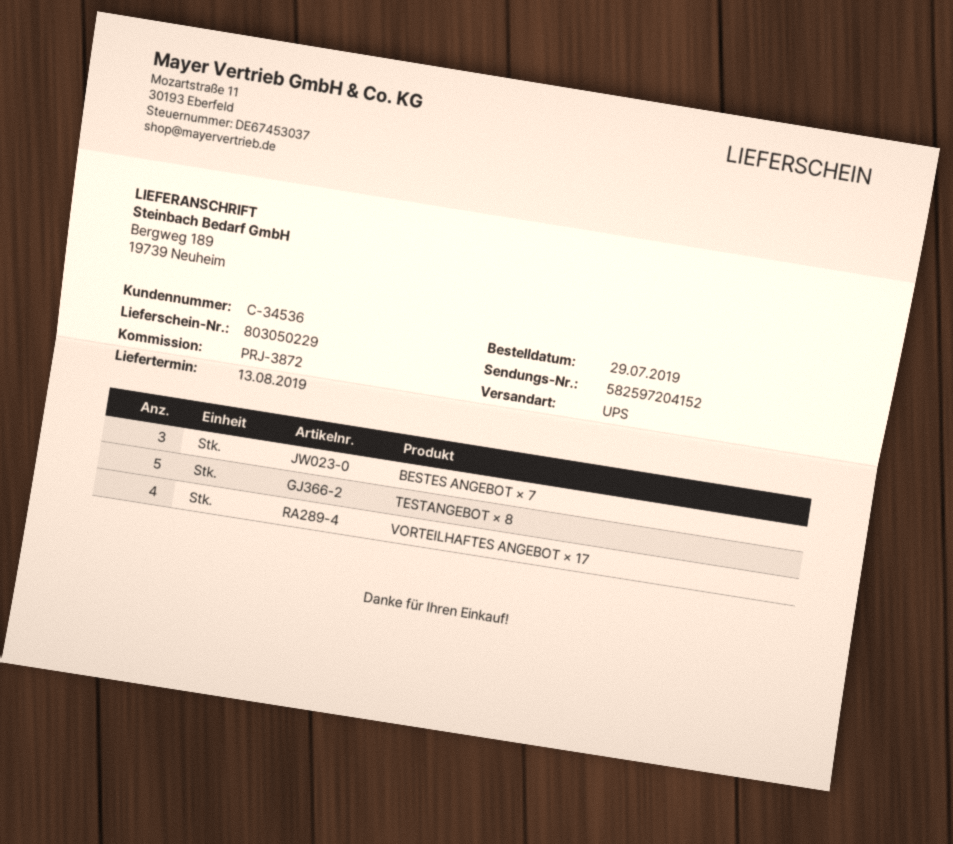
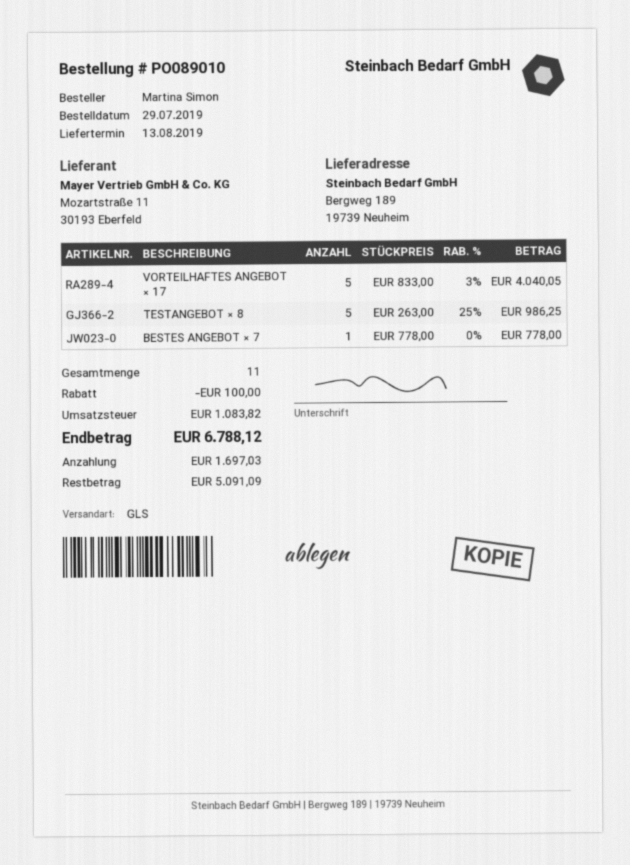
shipping method: UPS -> GLS
BESTES ANGEBOT × 7: 3 -> 1
VORTEILHAFTES ANGEBOT × 17: 4 -> 5

